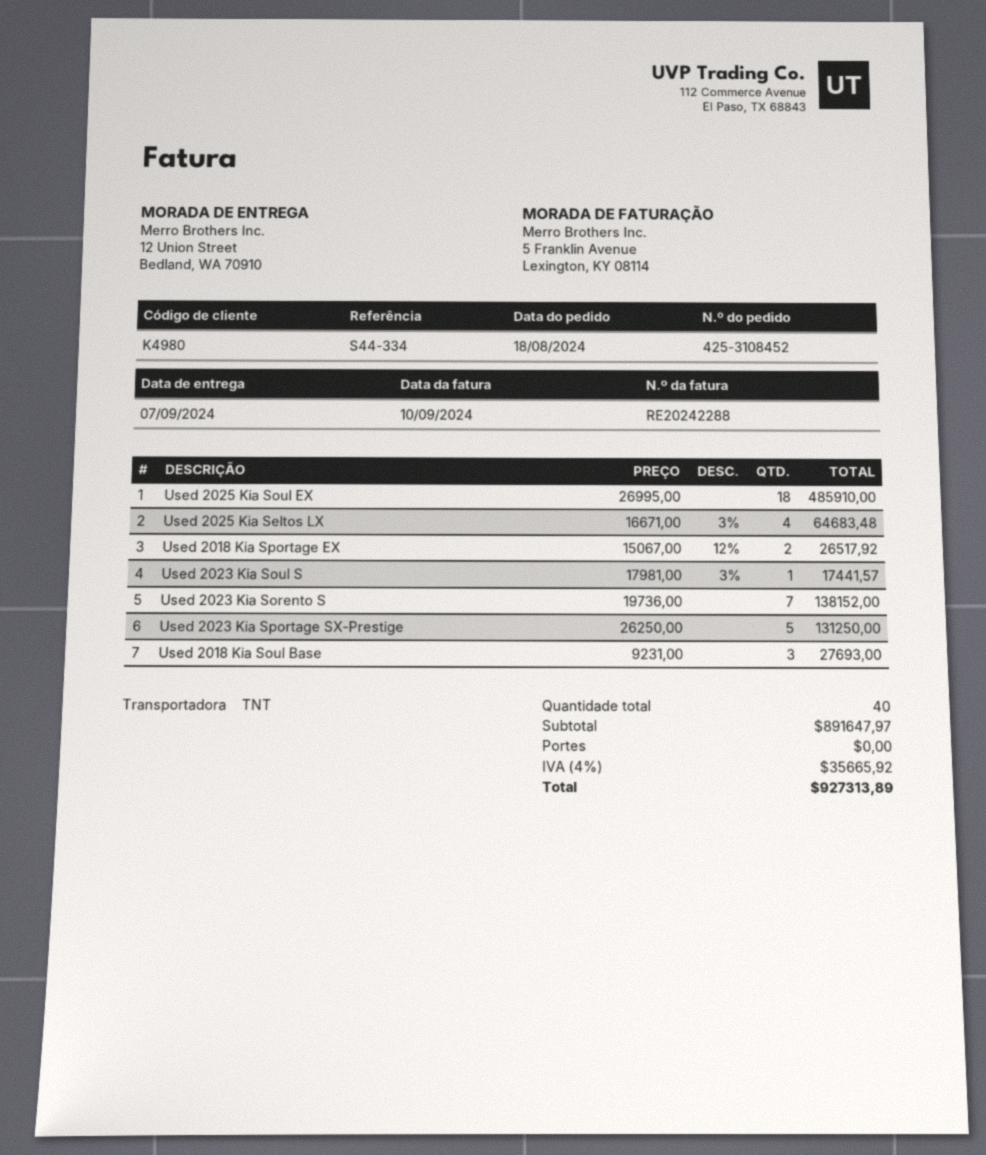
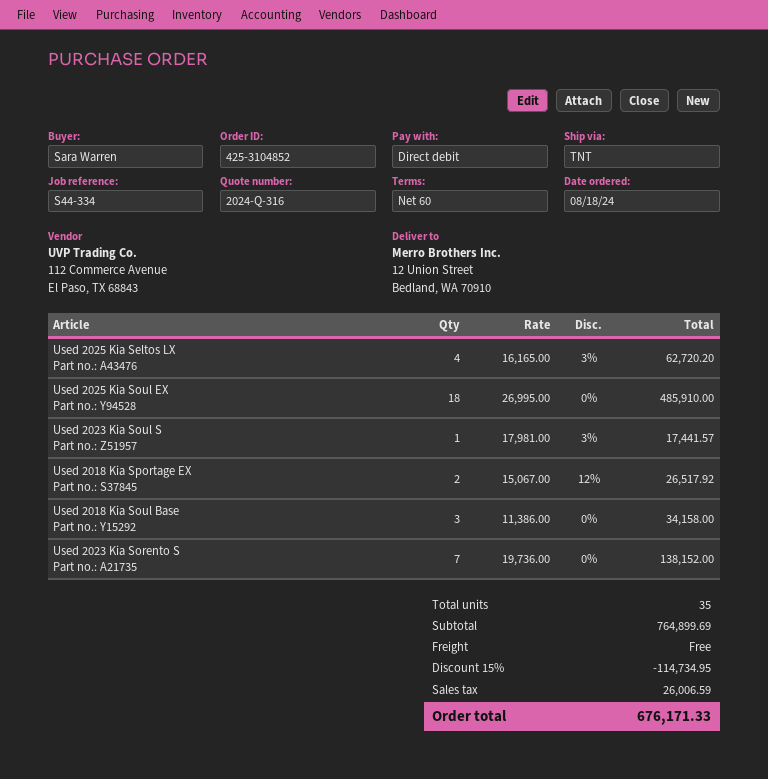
order number: 425-3108452 -> 425-3104852
Used 2025 Kia Seltos LX: 4 x 16671.00 - 3% = 64683.48 -> 4 x 16165.00 - 3% = 62720.20
Used 2023 Kia Sportage SX-Prestige: 5 x 26250.00 = 131250.00 -> none
Used 2018 Kia Soul Base: 3 x 9231.00 = 27693.00 -> 3 x 11386.00 = 34158.00
total quantity: 40 -> 35
subtotal: 891647.97 -> 764899.69
discount: none -> 15% = 114734.95
tax: 35665.92 -> 26006.59
total: 927313.89 -> 676171.33

